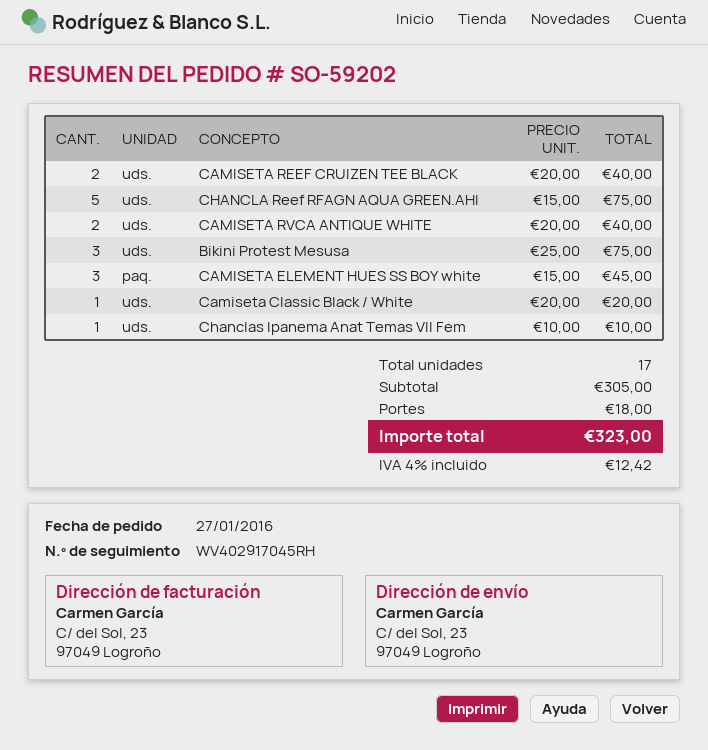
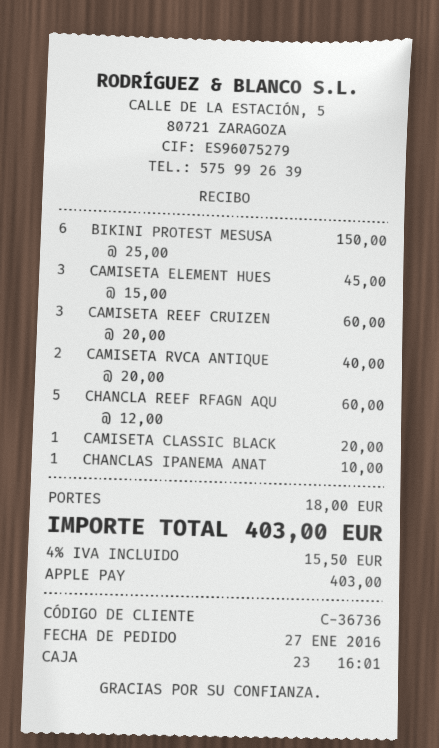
CAMISETA REEF CRUIZEN TEE BLACK: 2 x 20.00 = 40.00 -> 3 x 20.00 = 60.00
CHANCLA Reef RFAGN AQUA GREEN.AHI: 5 x 15.00 = 75.00 -> 5 x 12.00 = 60.00
Bikini Protest Mesusa: 3 x 25.00 = 75.00 -> 6 x 25.00 = 150.00
tax: 4% = 12.42 -> 4% = 15.50
total: 323.00 -> 403.00

